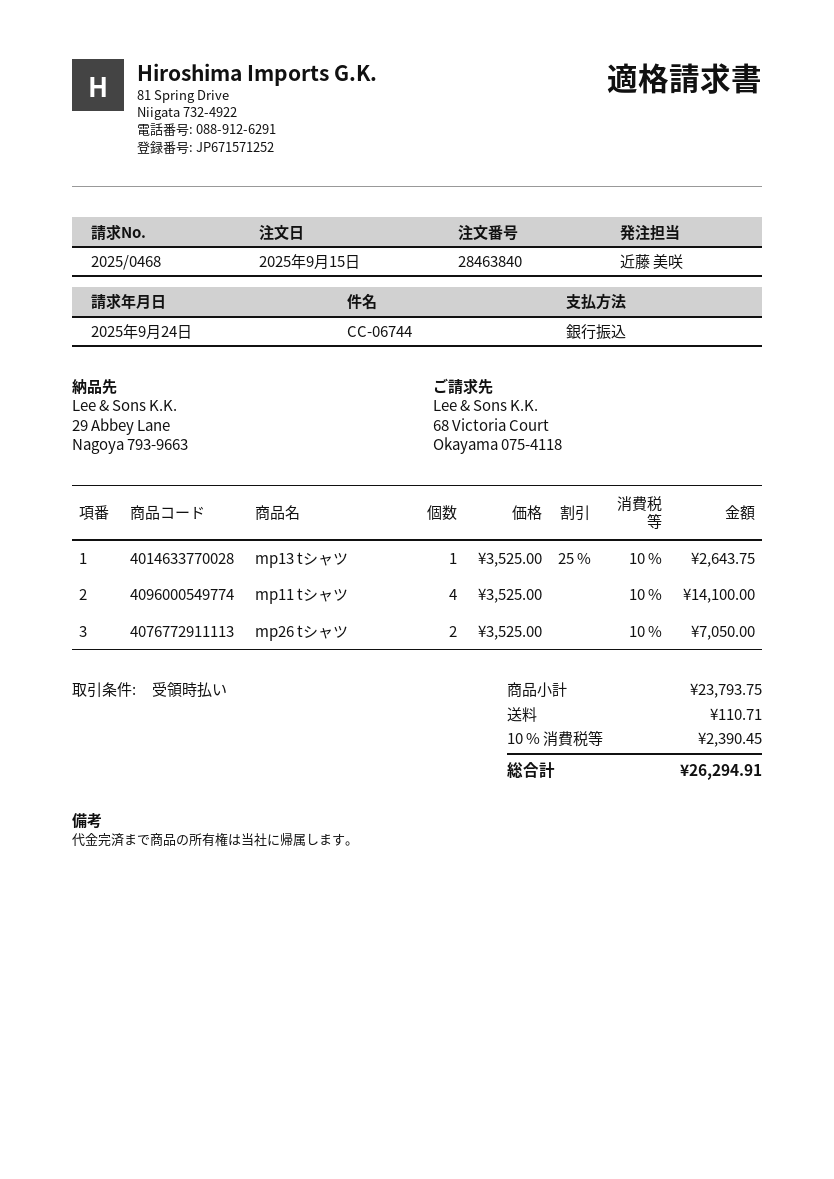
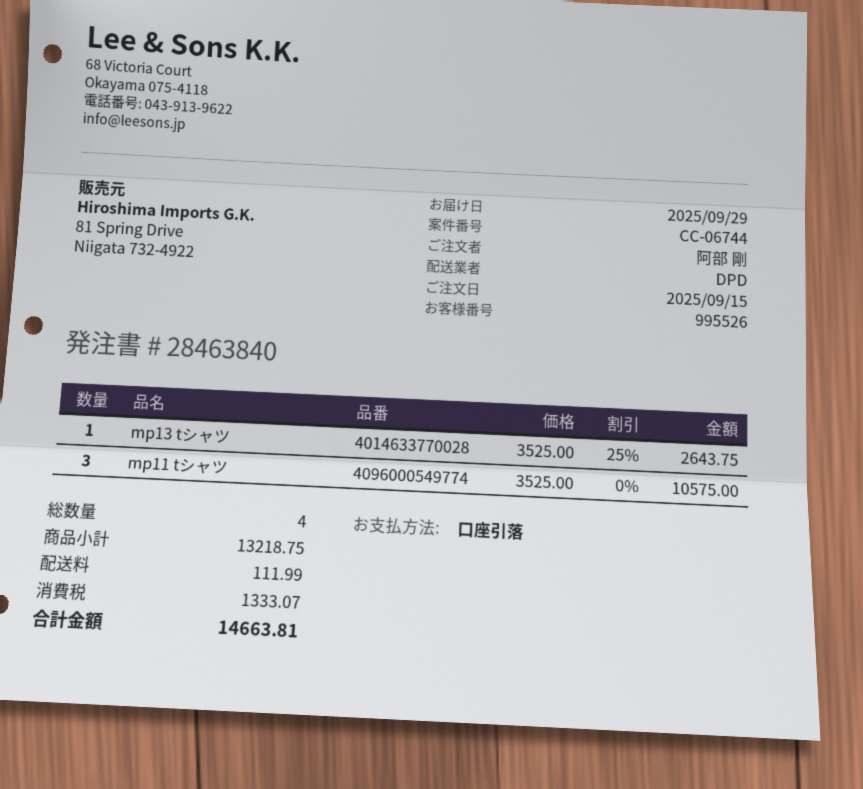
ordered by: 近藤 美咲 -> 阿部 剛
payment method: bank transfer -> direct debit
mp11 tシャツ: 4 x 3525.00 = 14100.00 -> 3 x 3525.00 = 10575.00
mp26 tシャツ: 2 x 3525.00 = 7050.00 -> none
subtotal: 23793.75 -> 13218.75
shipping: 110.71 -> 111.99
tax: 2390.45 -> 1333.07
total: 26294.91 -> 14663.81

